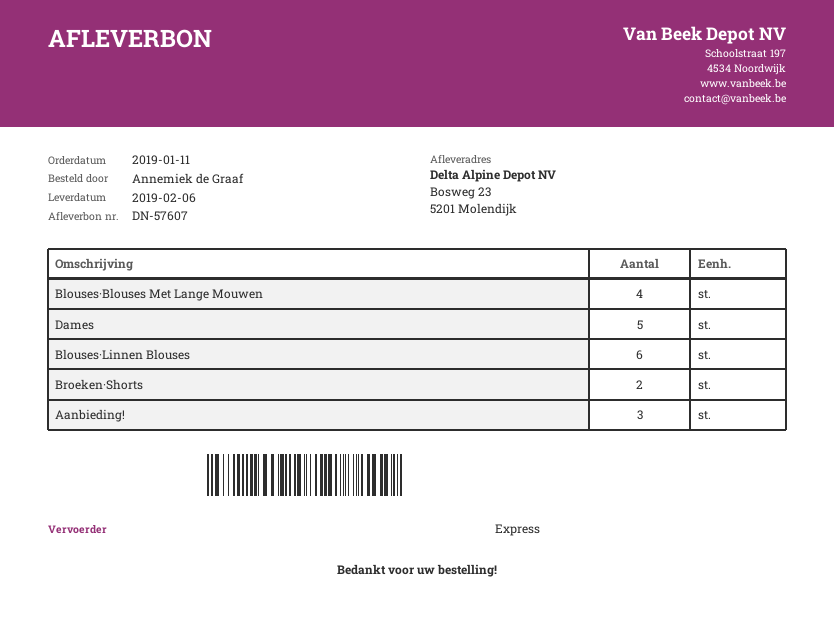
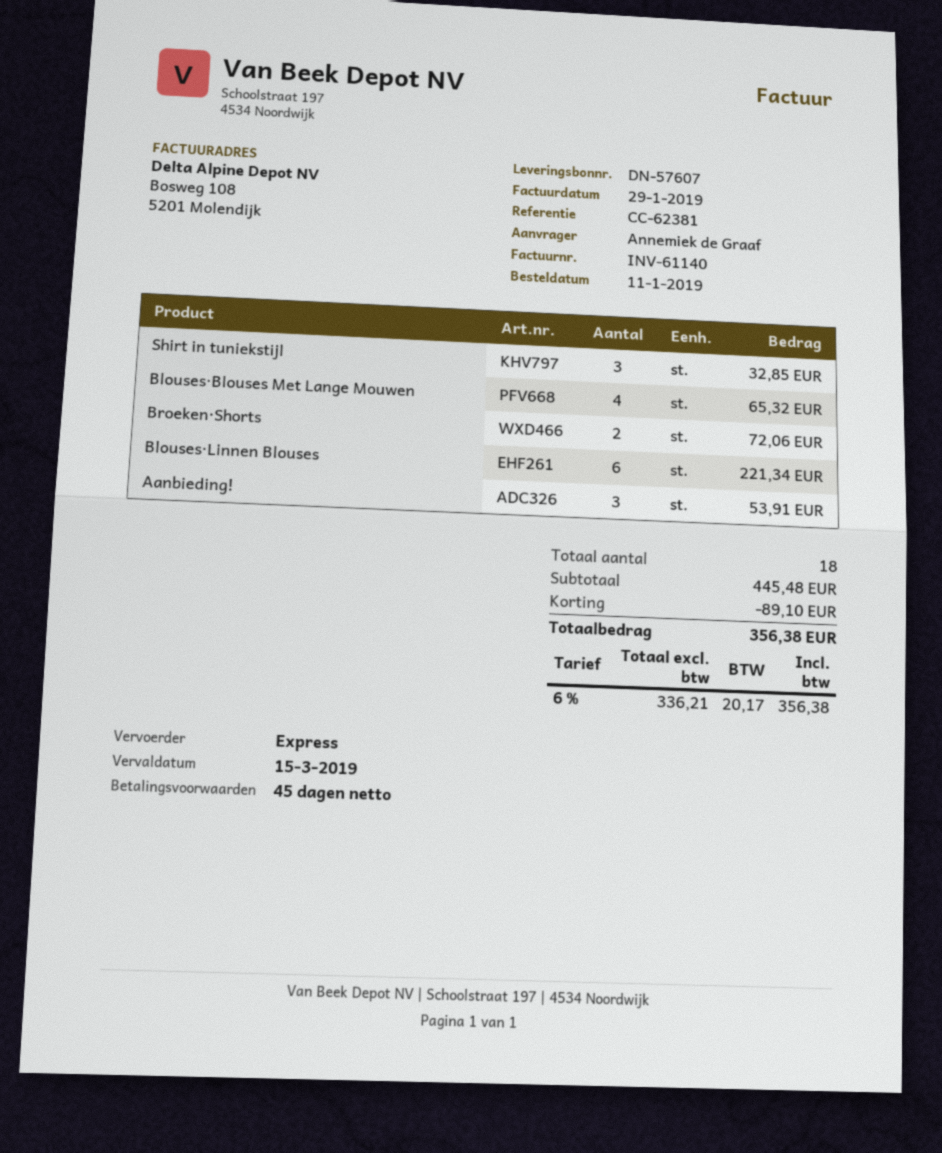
Dames: 5 -> none
Shirt in tuniekstijl: none -> 3

